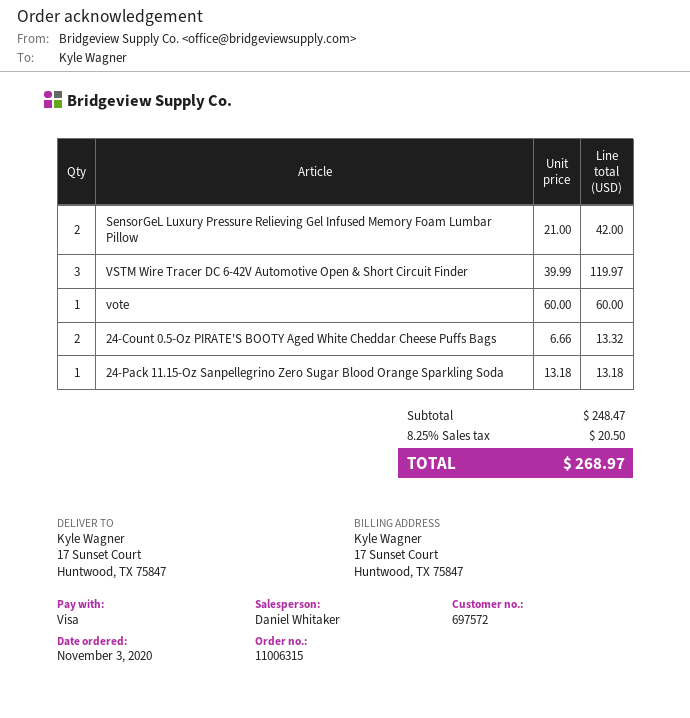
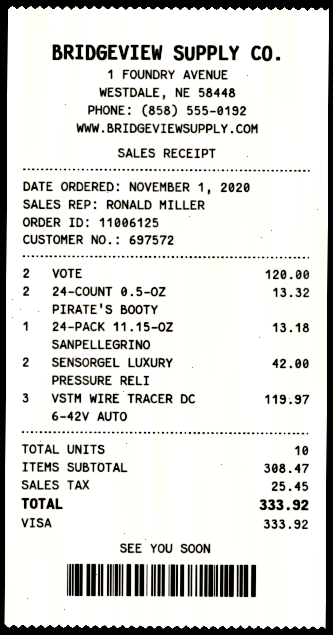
order number: 11006315 -> 11006125
order date: 2020-11-03 -> 2020-11-01
sales rep: Daniel Whitaker -> RONALD MILLER
vote: 1 for 60.00 -> 2 for 120.00
subtotal: 248.47 -> 308.47
tax: 20.50 -> 25.45
total: 268.97 -> 333.92

